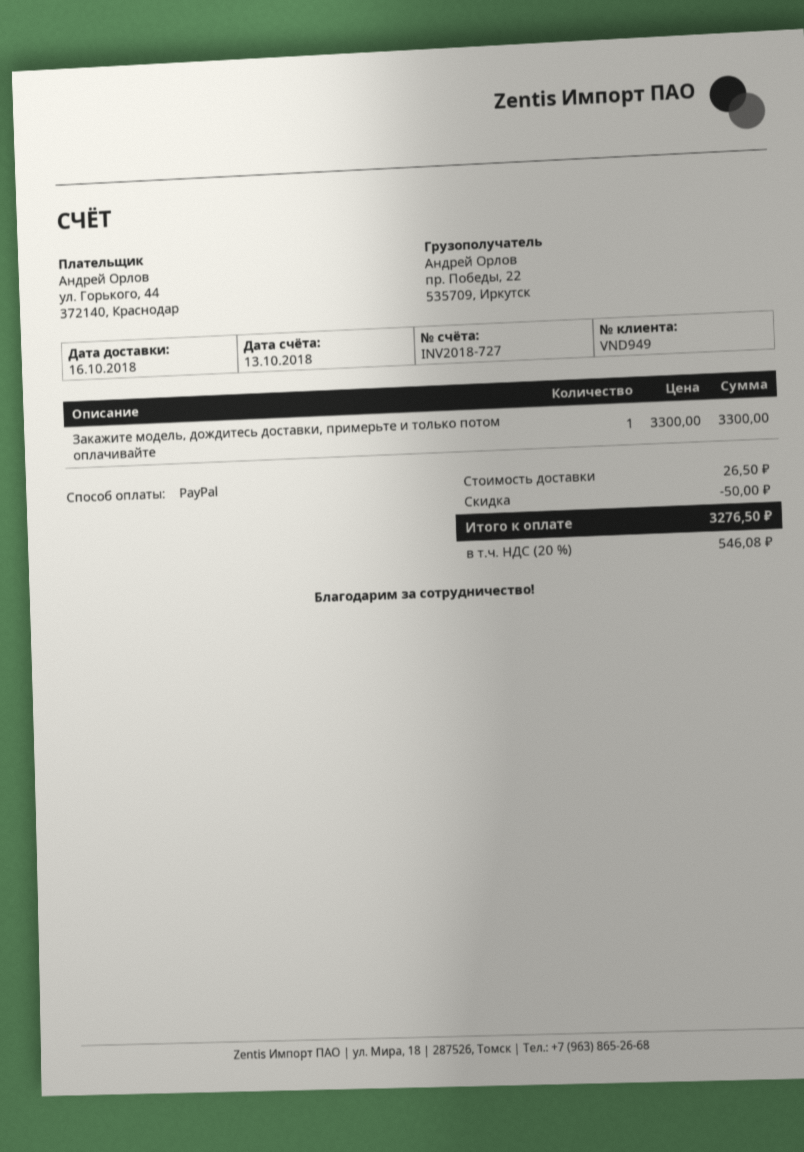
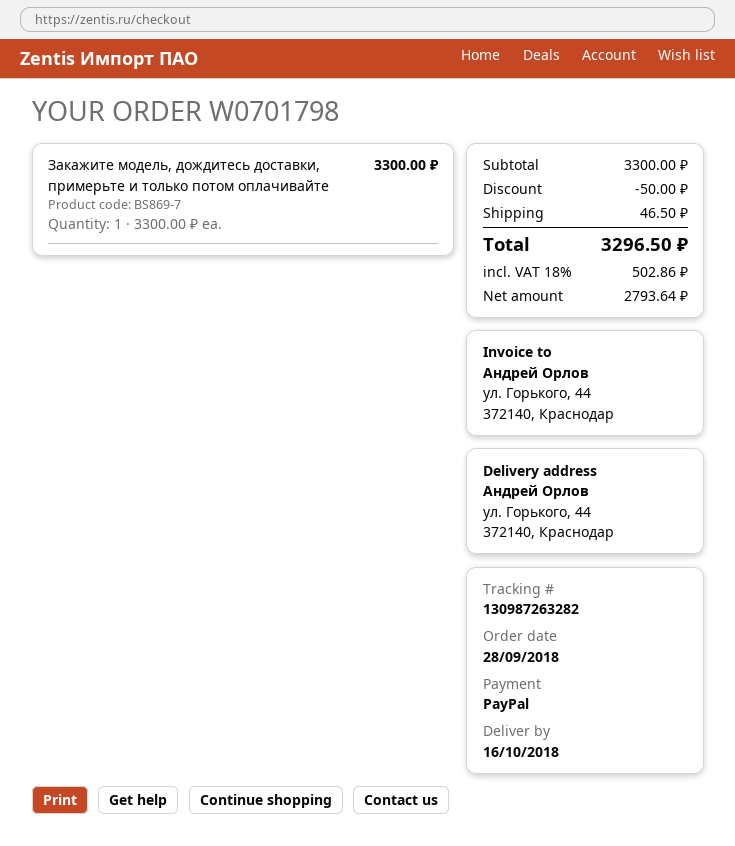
ship to: пр. Победы, 22, 535709, Иркутск -> ул. Горького, 44, 372140, Краснодар
shipping: 26.50 -> 46.50
tax: 20% = 546.08 -> 18% = 502.86
total: 3276.50 -> 3296.50

